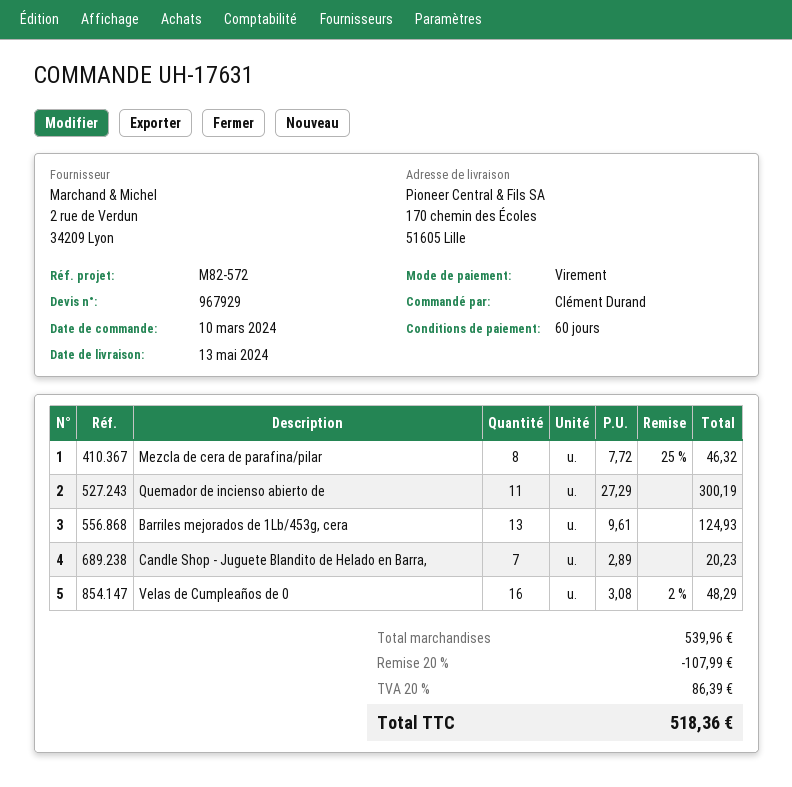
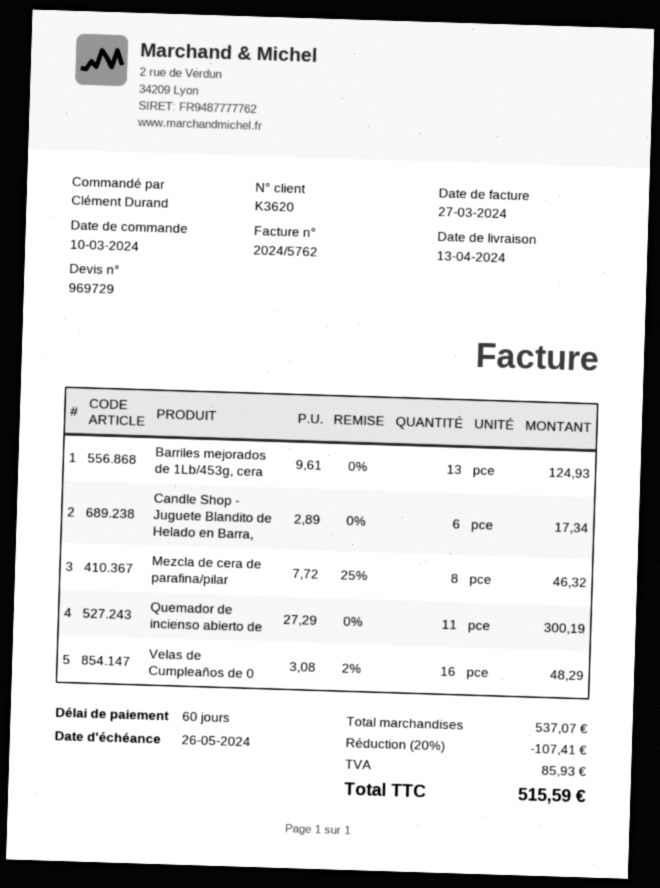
quote number: 967929 -> 969729
delivery date: 2024-05-13 -> 2024-04-13
Candle Shop - Juguete Blandito de Helado en Barra,: 7 x 2.89 = 20.23 -> 6 x 2.89 = 17.34
subtotal: 539.96 -> 537.07
discount: 20% = 107.99 -> 20% = 107.41
tax: 86.39 -> 85.93
total: 518.36 -> 515.59

